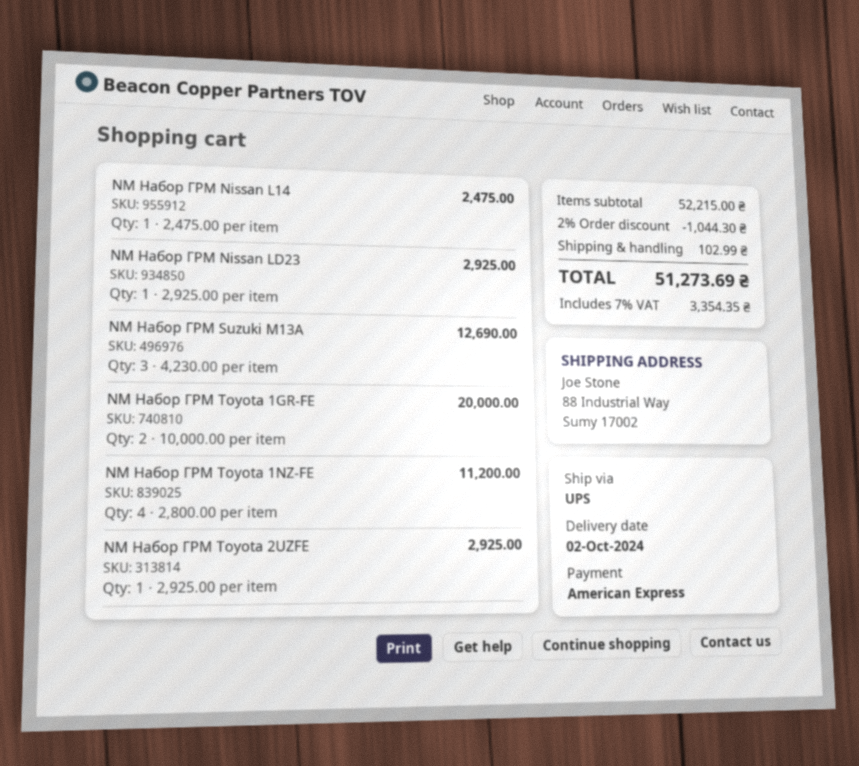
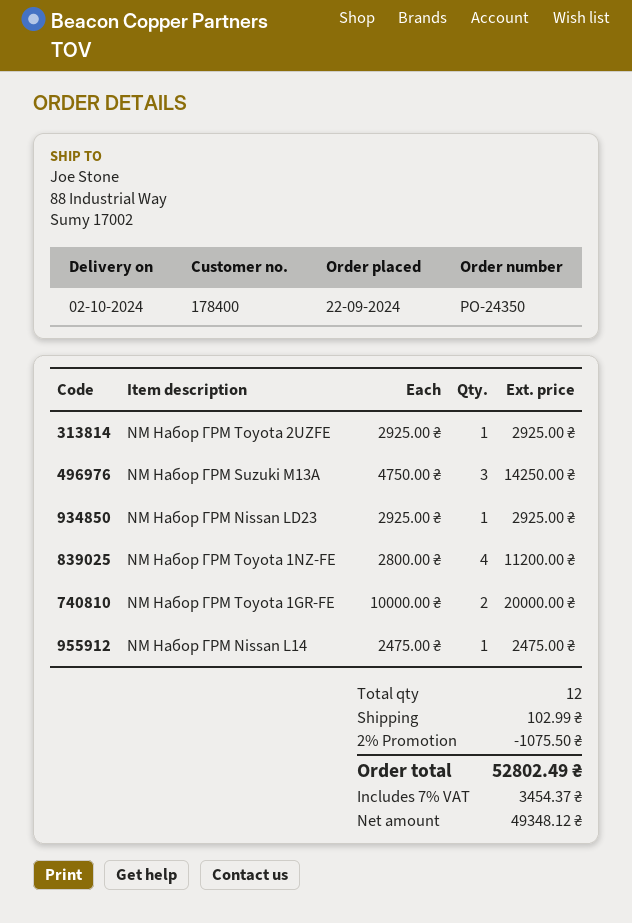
NM Набор ГРМ Suzuki M13A: 3 x 4230.00 = 12690.00 -> 3 x 4750.00 = 14250.00
discount: 2% = 1044.30 -> 2% = 1075.50
tax: 7% = 3354.35 -> 7% = 3454.37
total: 51273.69 -> 52802.49

